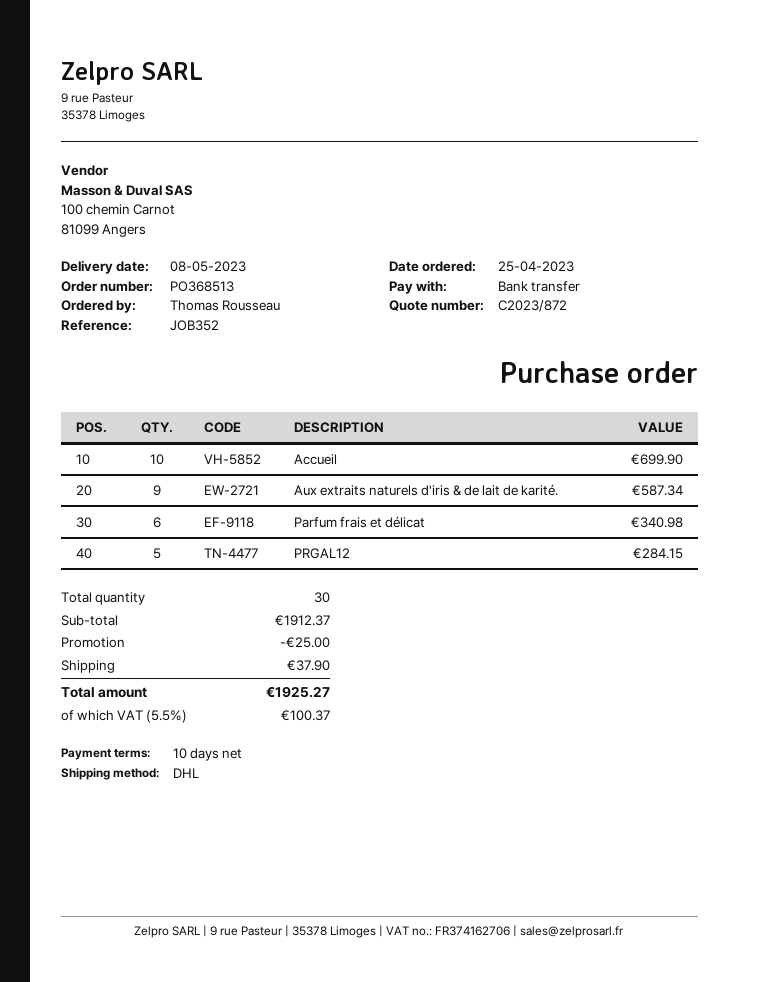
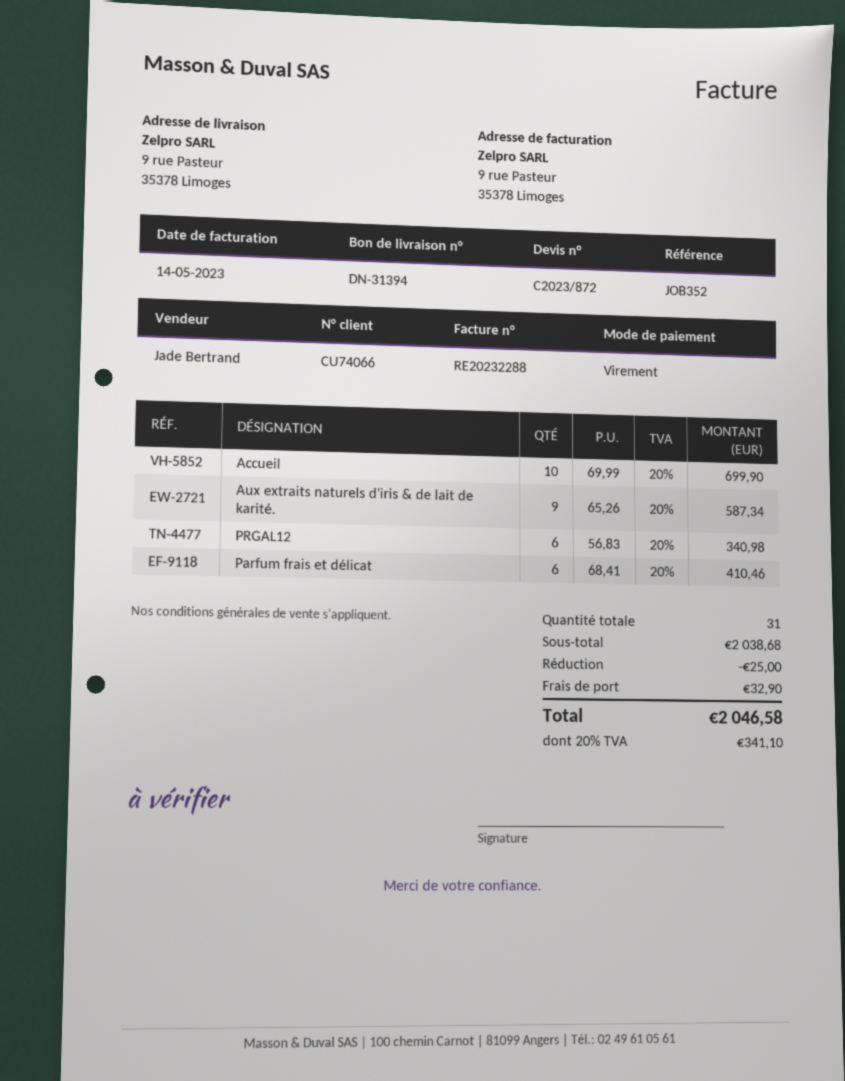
Parfum frais et délicat: 6 for 340.98 -> 6 for 410.46
PRGAL12: 5 for 284.15 -> 6 for 340.98
total quantity: 30 -> 31
subtotal: 1912.37 -> 2038.68
shipping: 37.90 -> 32.90
tax: 5.5% = 100.37 -> 20% = 341.10
total: 1925.27 -> 2046.58

